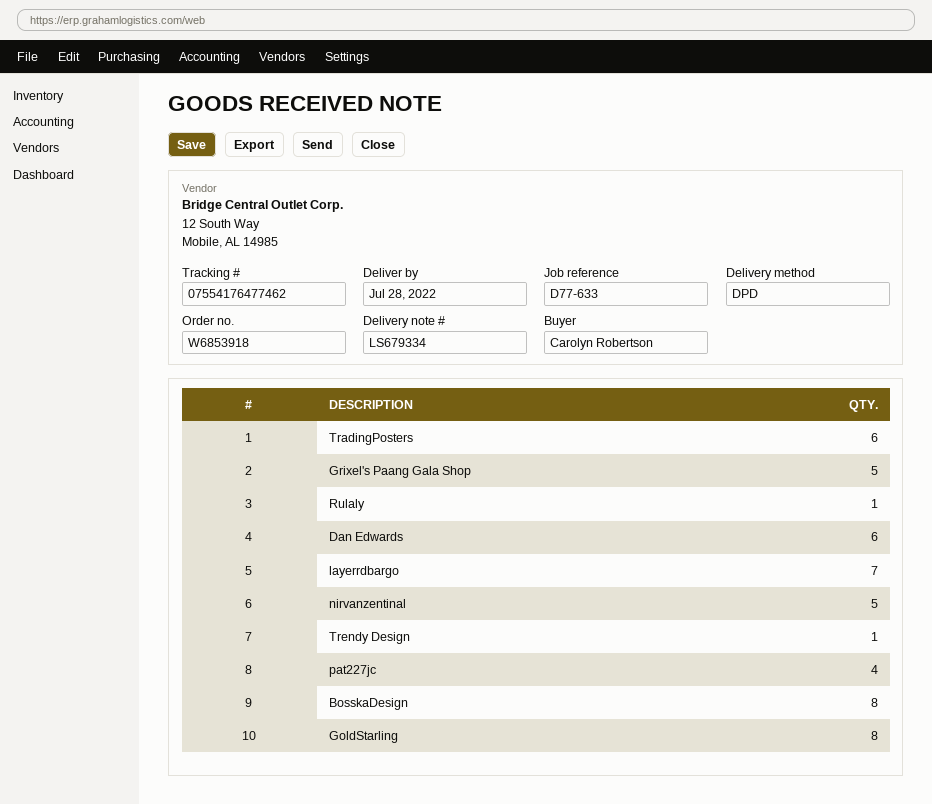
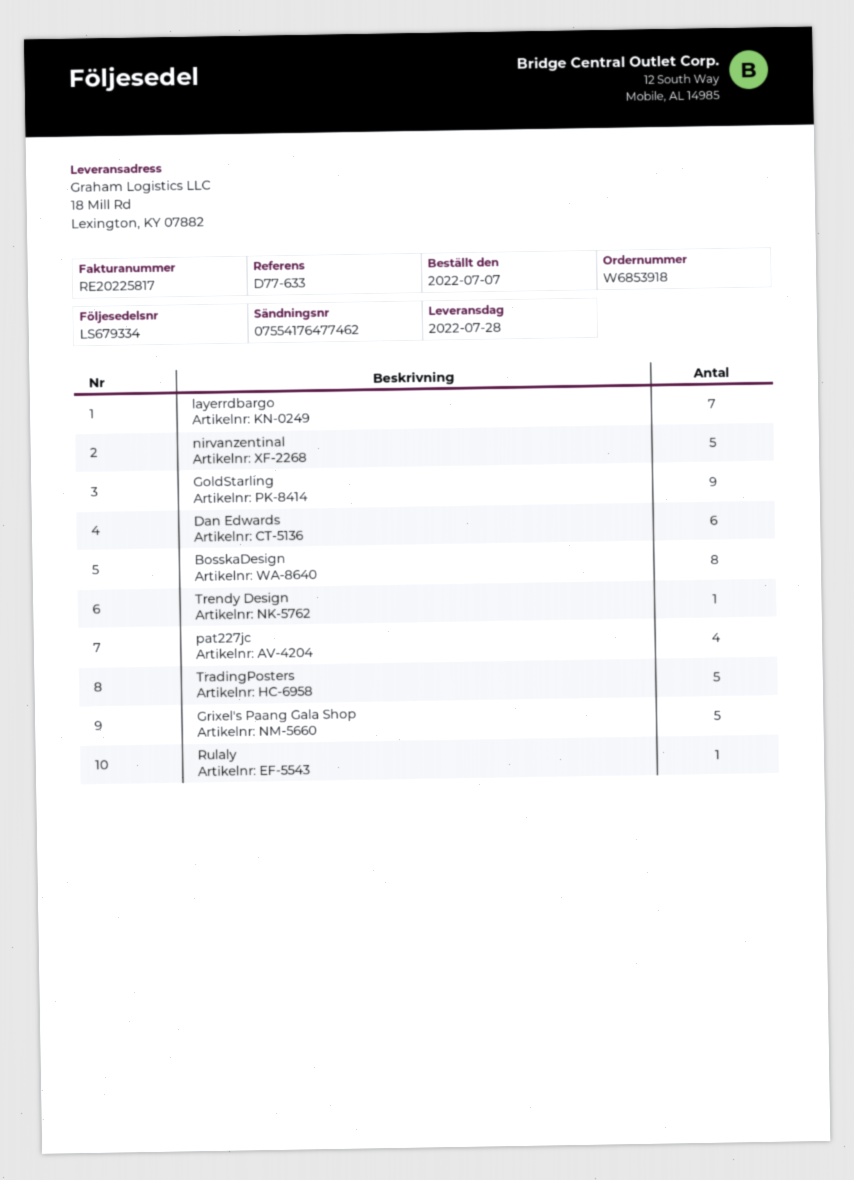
TradingPosters: 6 -> 5
GoldStarling: 8 -> 9

